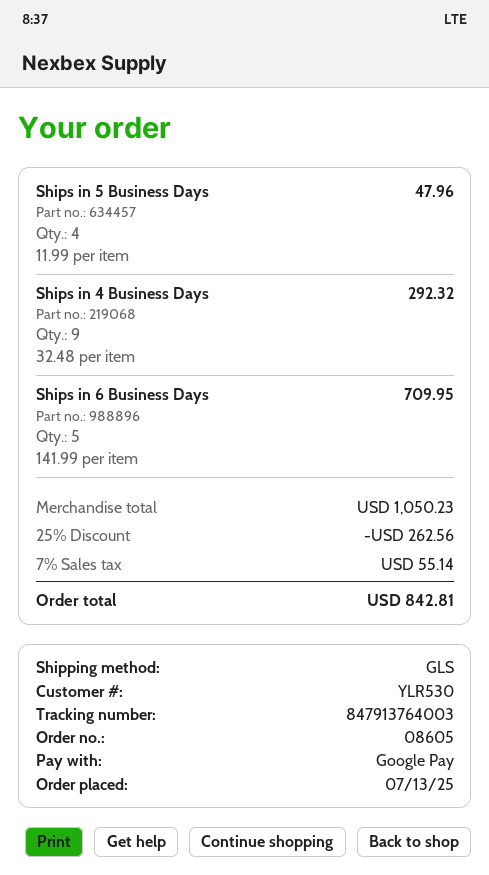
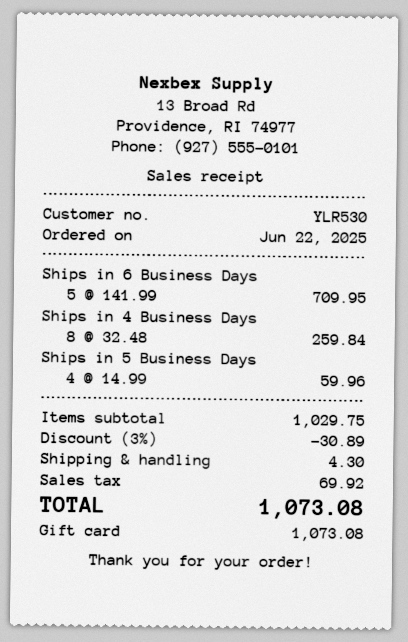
order date: 2025-07-13 -> 2025-06-22
payment method: Google Pay -> gift card
Ships in 5 Business Days: 4 x 11.99 = 47.96 -> 4 x 14.99 = 59.96
Ships in 4 Business Days: 9 x 32.48 = 292.32 -> 8 x 32.48 = 259.84
subtotal: 1050.23 -> 1029.75
discount: 25% = 262.56 -> 3% = 30.89
shipping: none -> 4.30
tax: 55.14 -> 69.92
total: 842.81 -> 1073.08

